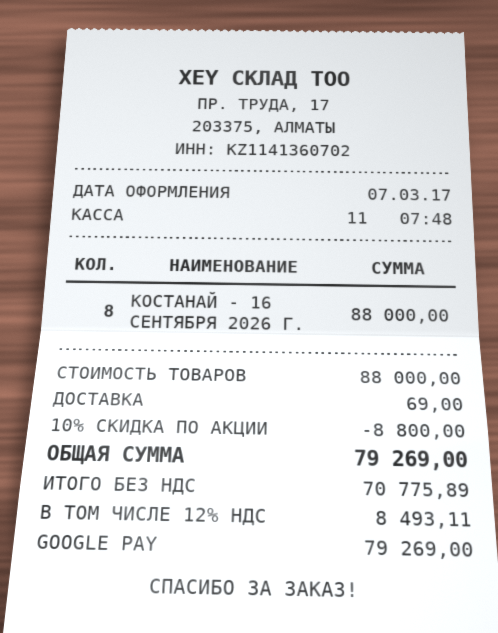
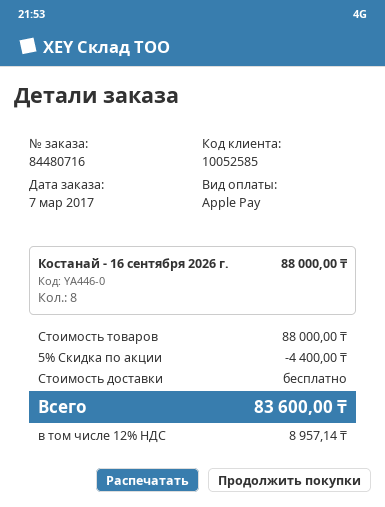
payment method: Google Pay -> Apple Pay
discount: 10% = 8800.00 -> 5% = 4400.00
shipping: 69.00 -> 0.00
tax: 12% = 8493.11 -> 12% = 8957.14
total: 79269.00 -> 83600.00

